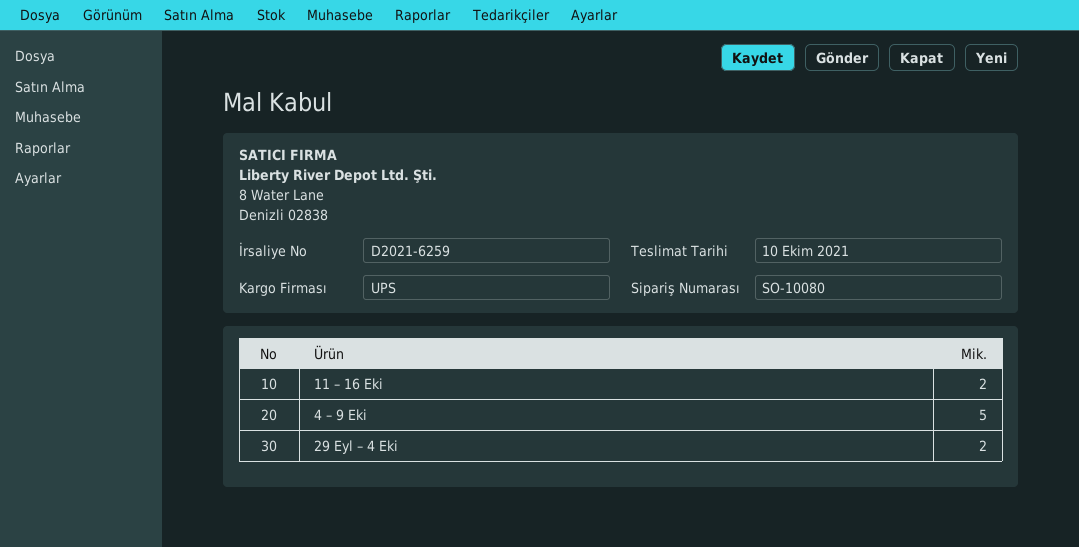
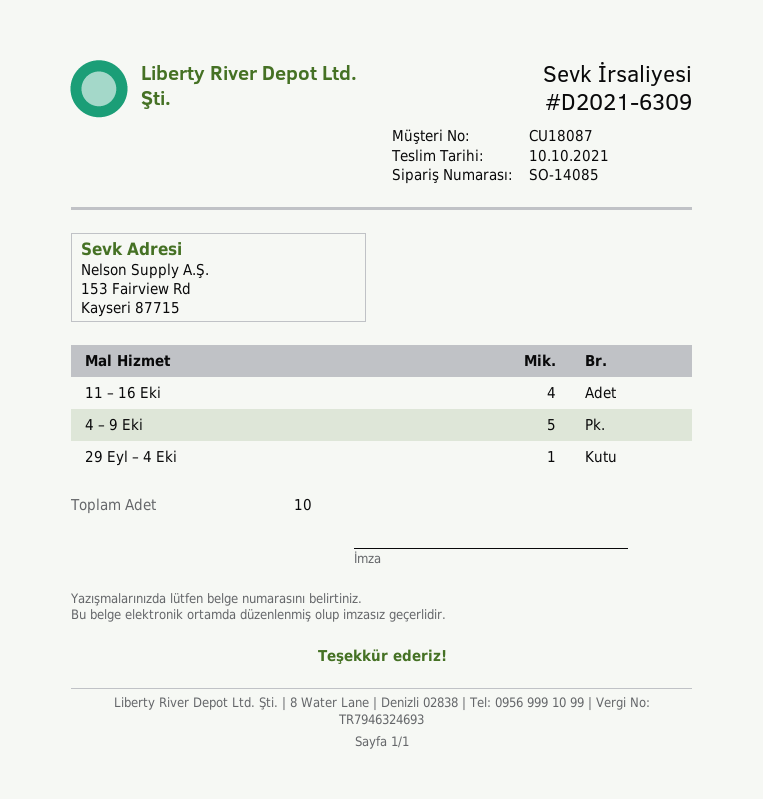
order number: SO-10080 -> SO-14085
delivery note number: D2021-6259 -> D2021-6309
11 – 16 Eki: 2 -> 4
29 Eyl – 4 Eki: 2 -> 1

